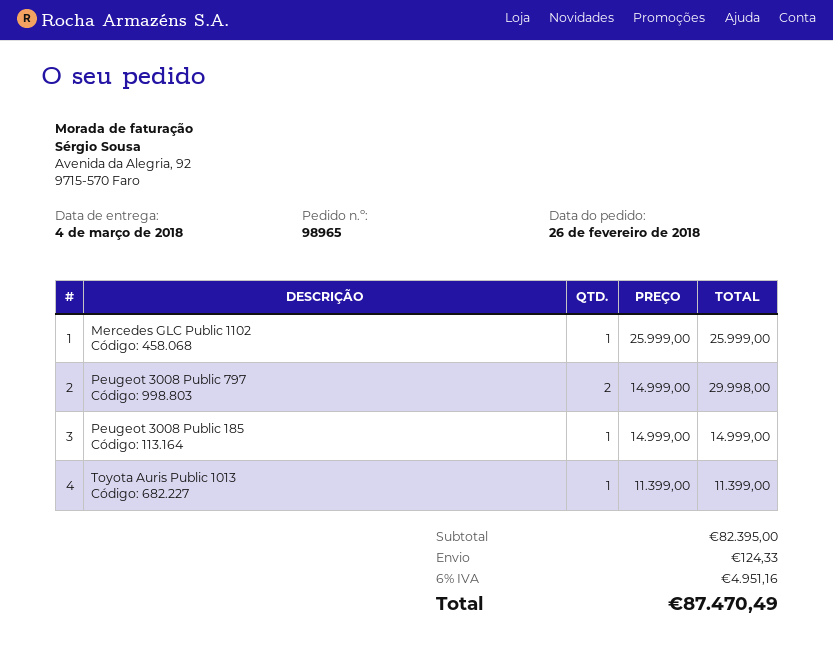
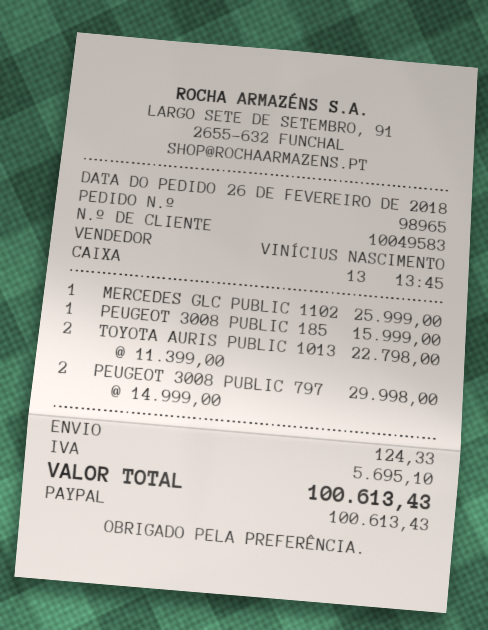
Peugeot 3008 Public 185: 1 x 14999.00 = 14999.00 -> 1 x 15999.00 = 15999.00
Toyota Auris Public 1013: 1 x 11399.00 = 11399.00 -> 2 x 11399.00 = 22798.00
tax: 4951.16 -> 5695.10
total: 87470.49 -> 100613.43

